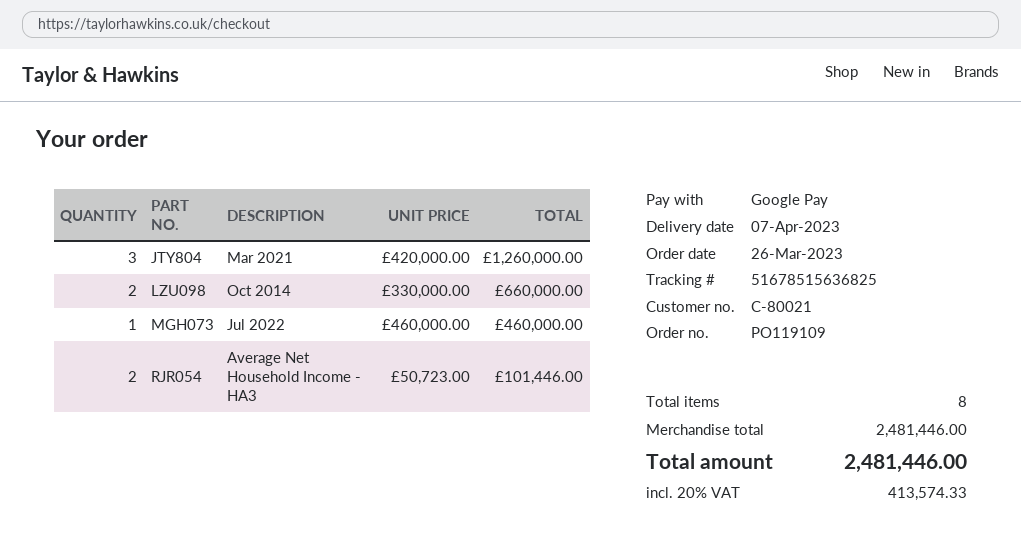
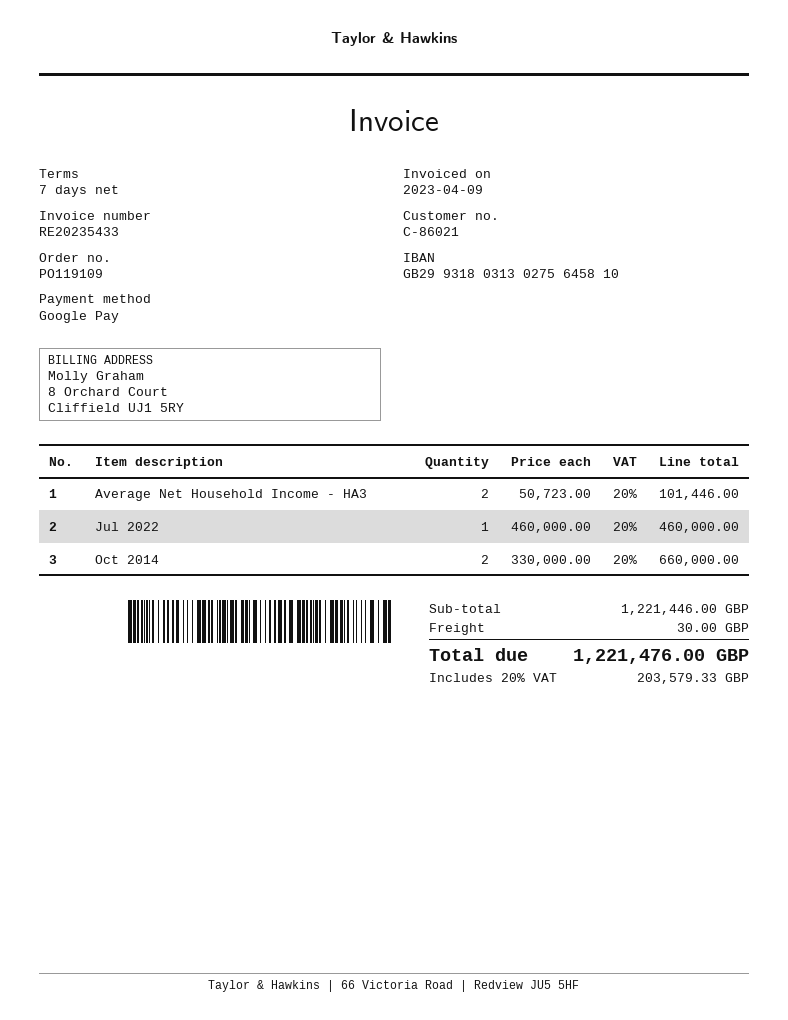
customer number: C-80021 -> C-86021
Mar 2021: 3 x 420000.00 = 1260000.00 -> none
subtotal: 2481446.00 -> 1221446.00
shipping: none -> 30.00
tax: 20% = 413574.33 -> 20% = 203579.33
total: 2481446.00 -> 1221476.00

